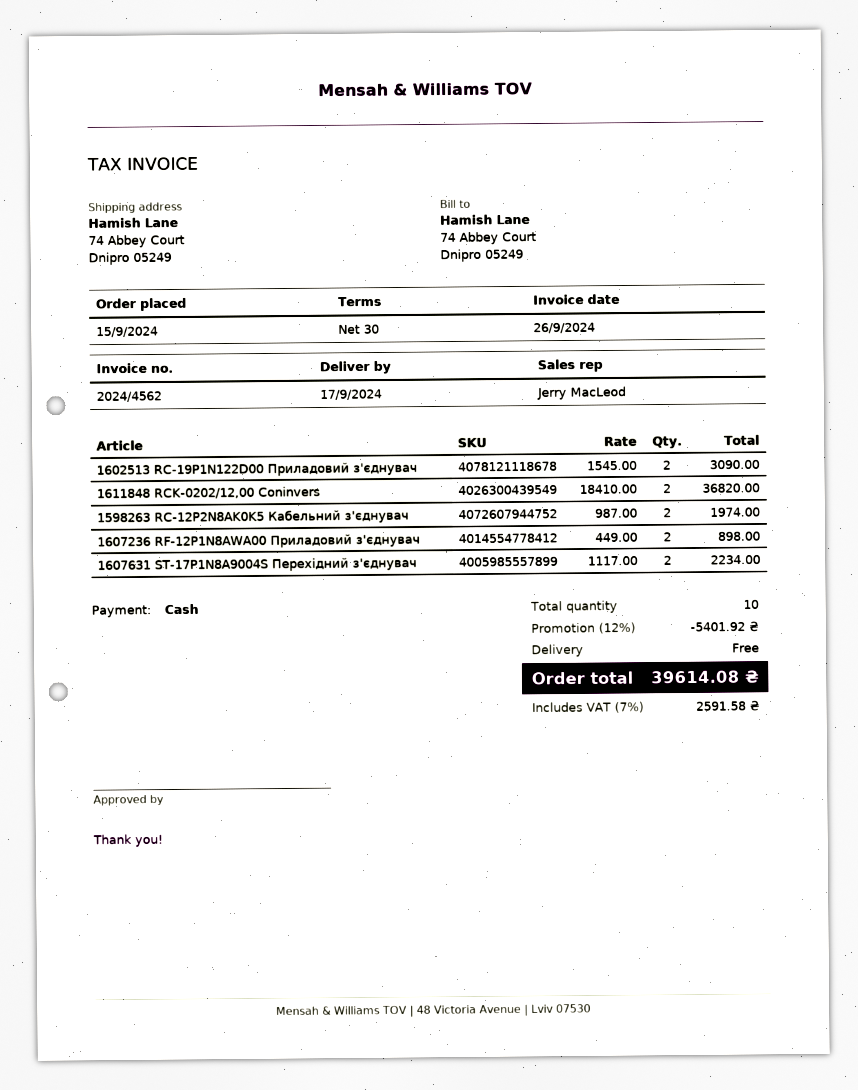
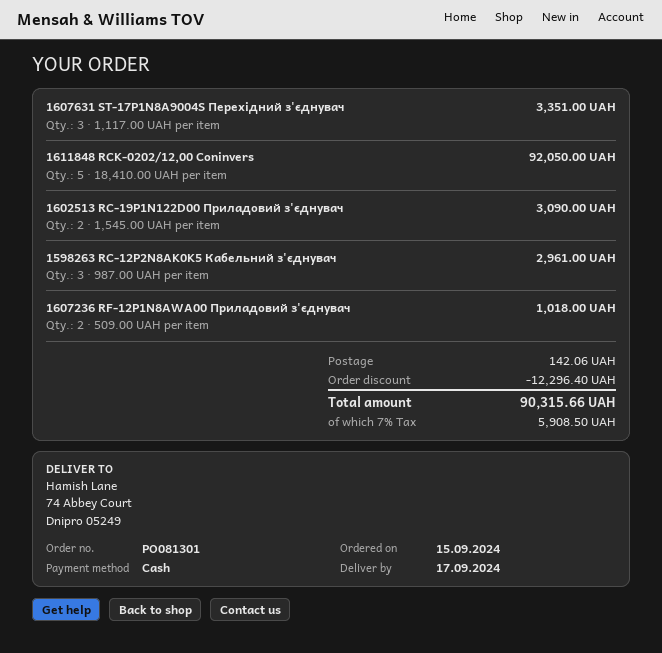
1611848 RCK-0202/12,00 Coninvers: 2 x 18410.00 = 36820.00 -> 5 x 18410.00 = 92050.00
1598263 RC-12P2N8AK0K5 Кабельний з'єднувач: 2 x 987.00 = 1974.00 -> 3 x 987.00 = 2961.00
1607236 RF-12P1N8AWA00 Приладовий з'єднувач: 2 x 449.00 = 898.00 -> 2 x 509.00 = 1018.00
1607631 ST-17P1N8A9004S Перехідний з'єднувач: 2 x 1117.00 = 2234.00 -> 3 x 1117.00 = 3351.00
discount: 5401.92 -> 12296.40
shipping: 0.00 -> 142.06
tax: 7% = 2591.58 -> 7% = 5908.50
total: 39614.08 -> 90315.66

